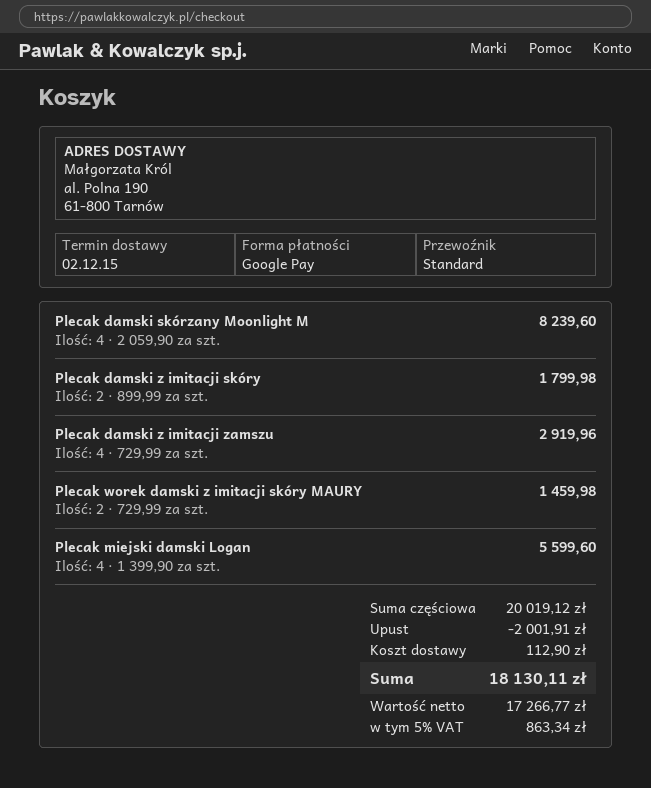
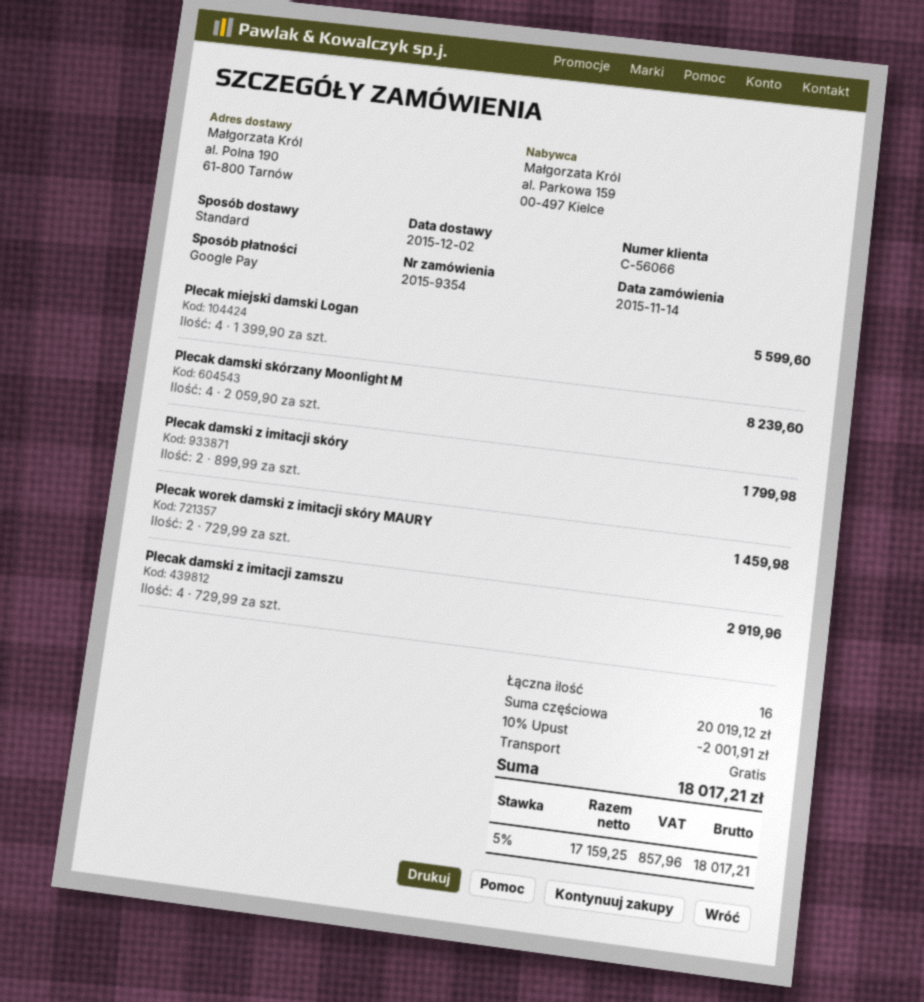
shipping: 112.90 -> 0.00
net: 17266.77 -> 17159.25
tax: 5% = 863.34 -> 5% = 857.96
total: 18130.11 -> 18017.21

